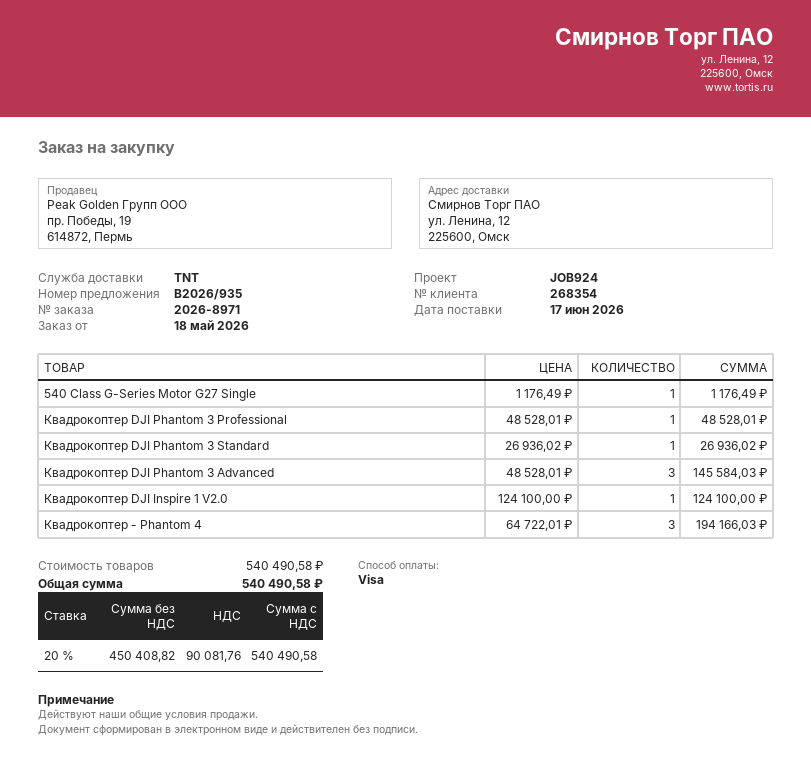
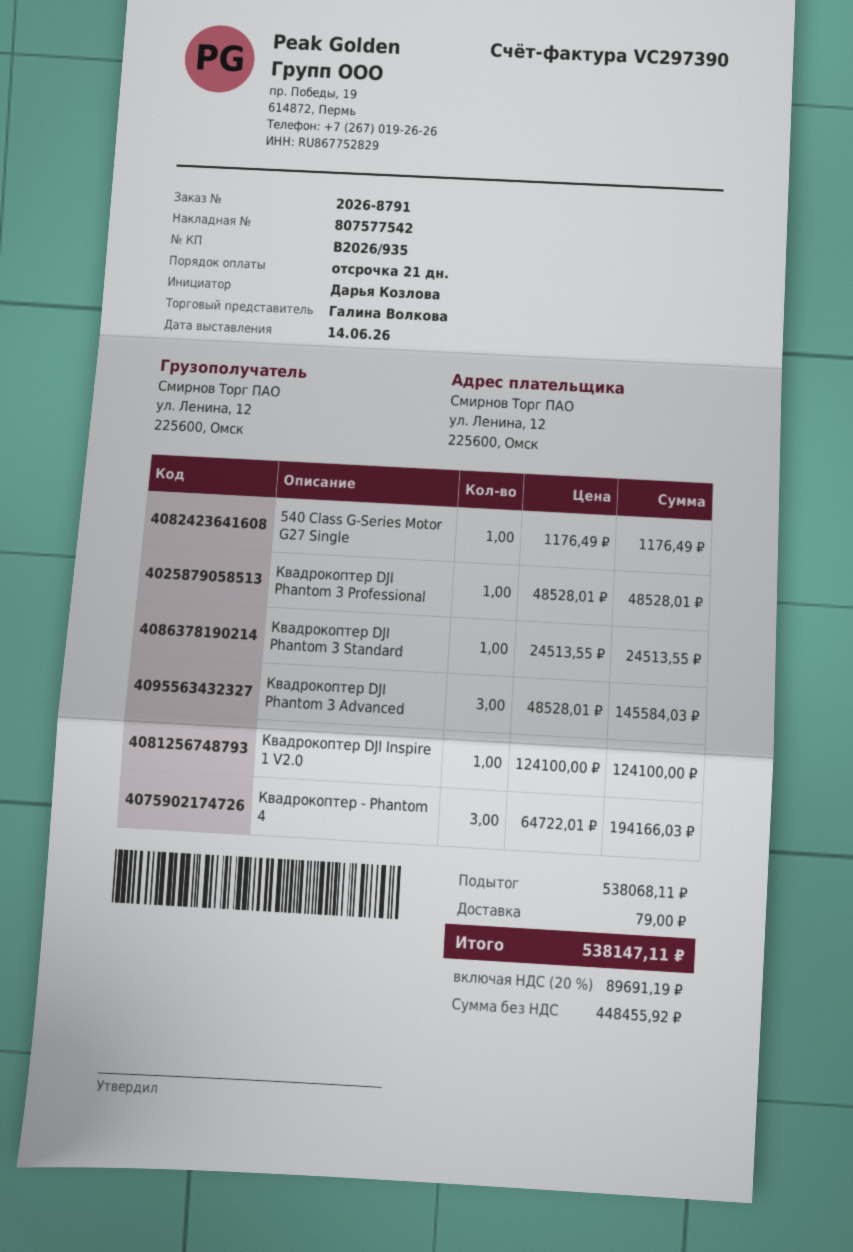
order number: 2026-8971 -> 2026-8791
Квадрокоптер DJI Phantom 3 Standard: 1 x 26936.02 = 26936.02 -> 1 x 24513.55 = 24513.55
subtotal: 540490.58 -> 538068.11
shipping: none -> 79.00
net: 450408.82 -> 448455.92
tax: 20% = 90081.76 -> 20% = 89691.19
total: 540490.58 -> 538147.11

